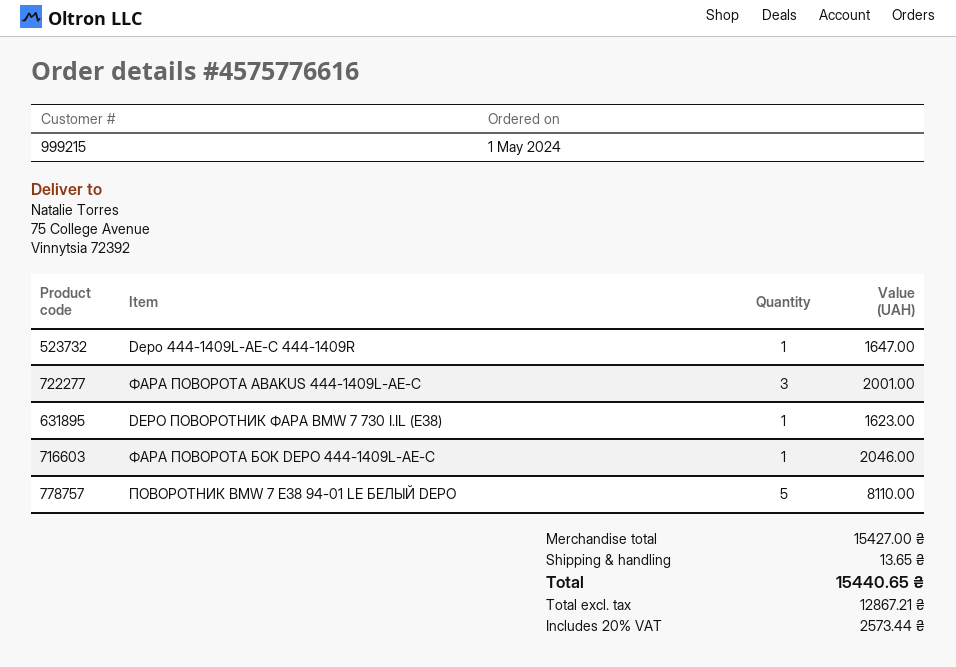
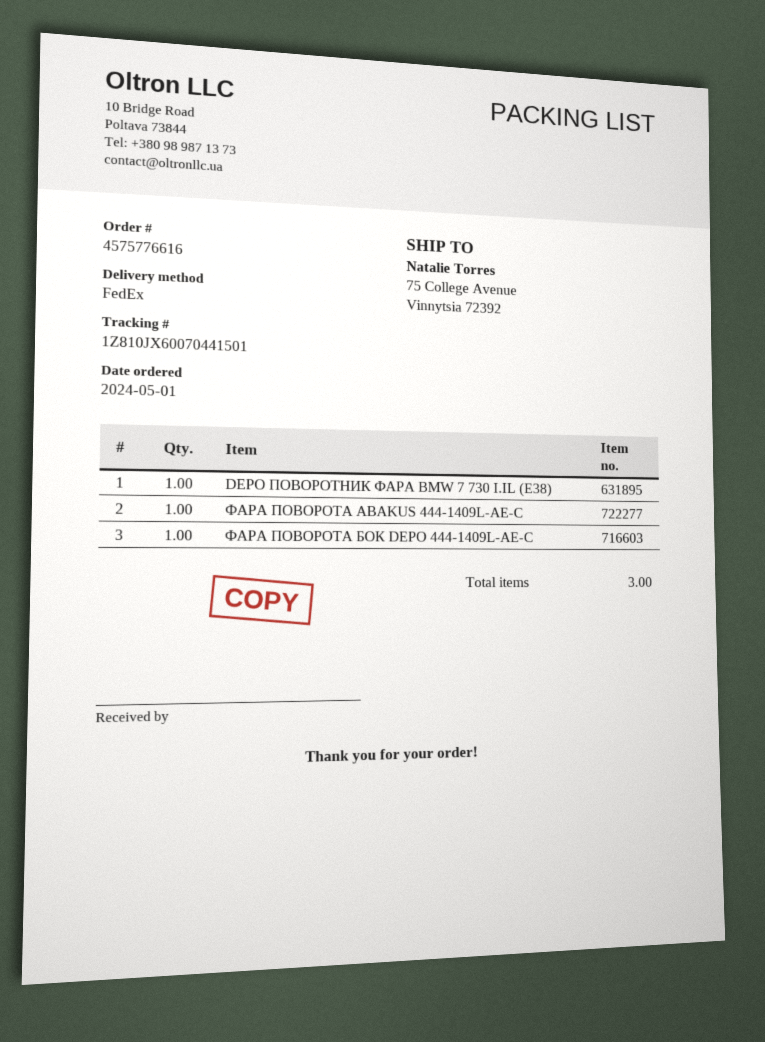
Depo 444-1409L-AE-C 444-1409R: 1 -> none
ФАРА ПОВОРОТА ABAKUS 444-1409L-AE-C: 3 -> 1
ПОВОРОТНИК BMW 7 E38 94-01 LE БЕЛЫЙ DEPO: 5 -> none

